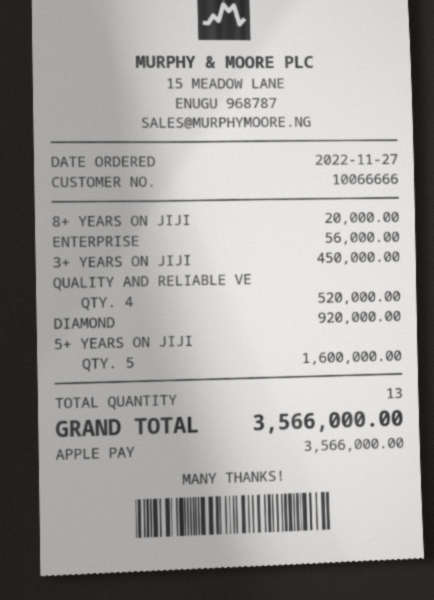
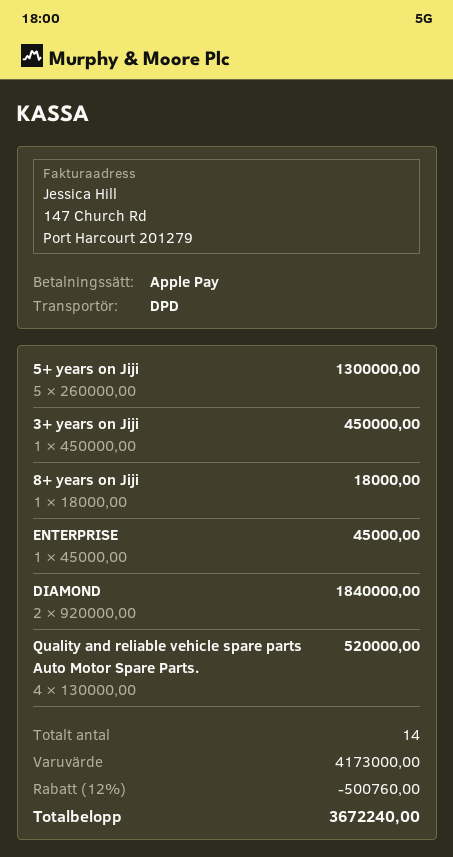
8+ YEARS ON JIJI: 1 for 20000.00 -> 1 for 18000.00
ENTERPRISE: 1 for 56000.00 -> 1 for 45000.00
DIAMOND: 1 for 920000.00 -> 2 for 1840000.00
5+ YEARS ON JIJI: 5 for 1600000.00 -> 5 for 1300000.00
total quantity: 13 -> 14
discount: none -> 12% = 500760.00
total: 3566000.00 -> 3672240.00

